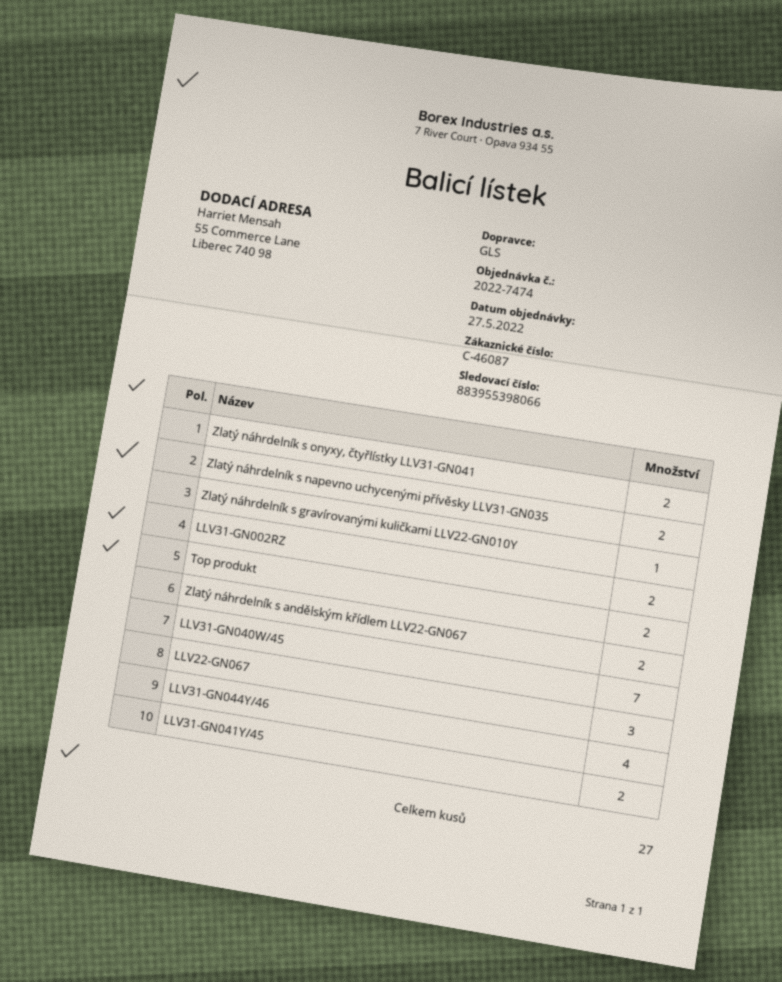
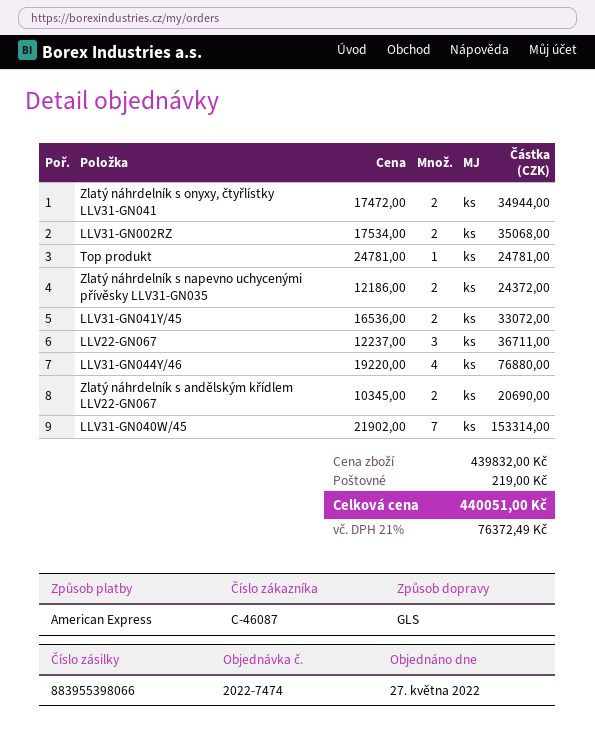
Zlatý náhrdelník s gravírovanými kuličkami LLV22-GN010Y: 1 -> none
Top produkt: 2 -> 1

